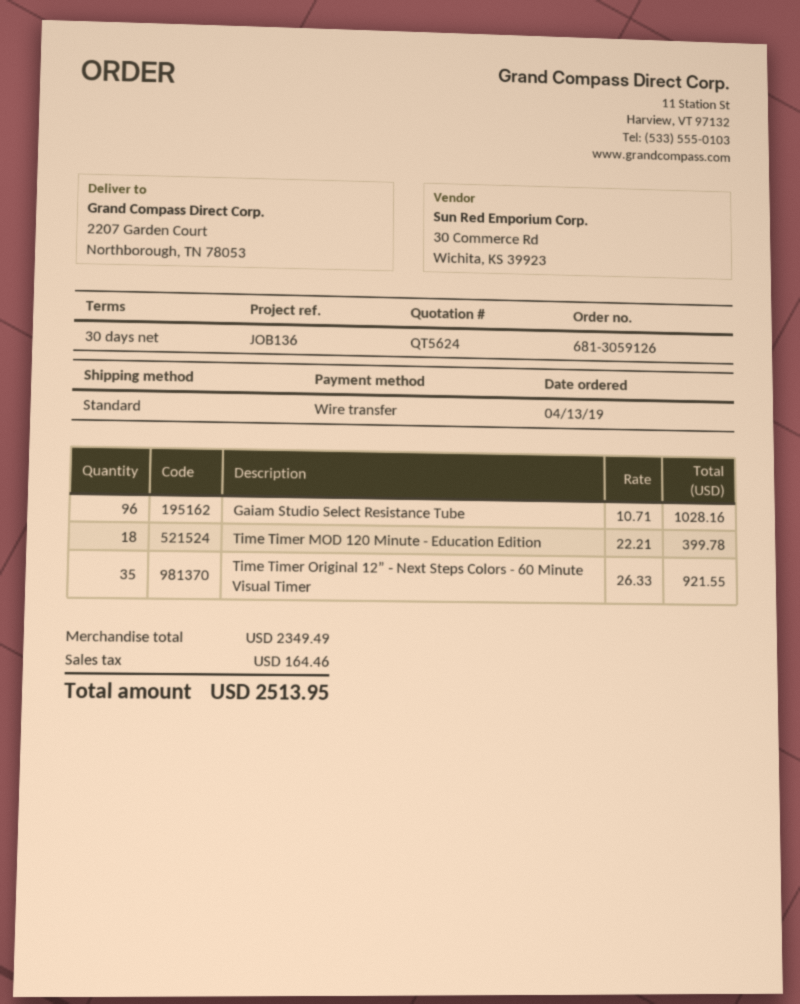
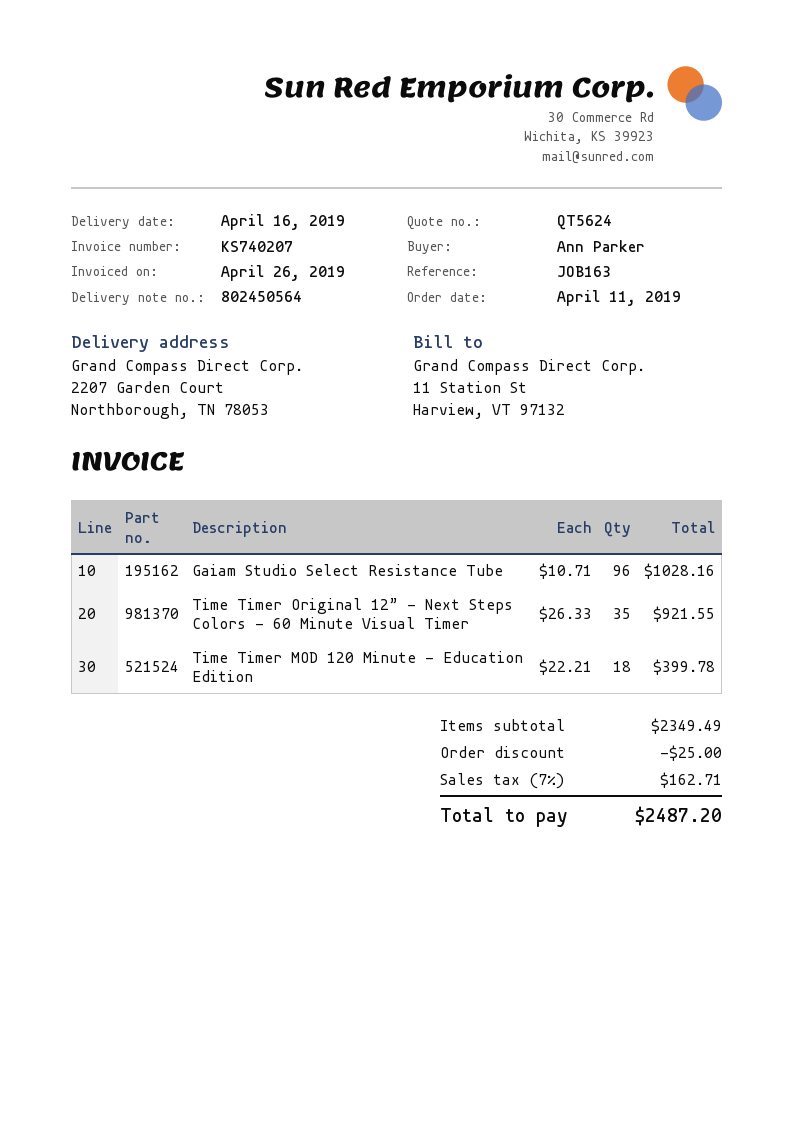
order date: 2019-04-13 -> 2019-04-11
reference: JOB136 -> JOB163
discount: none -> 25.00
tax: 164.46 -> 162.71
total: 2513.95 -> 2487.20

